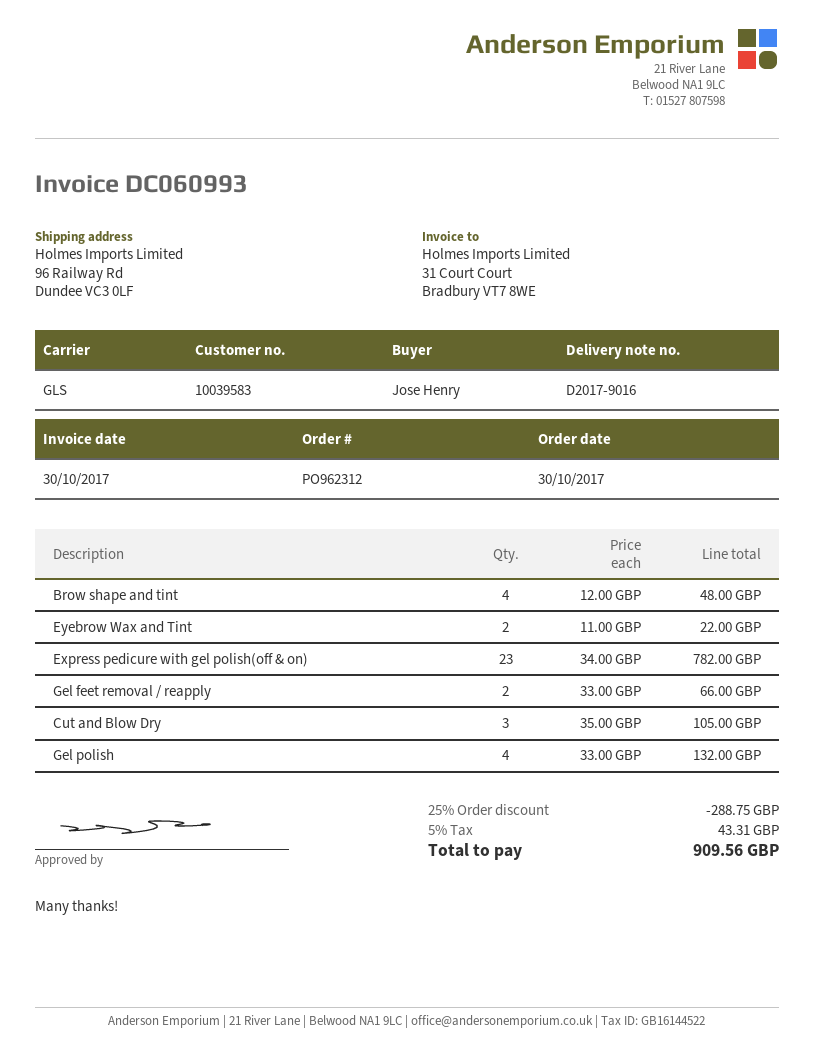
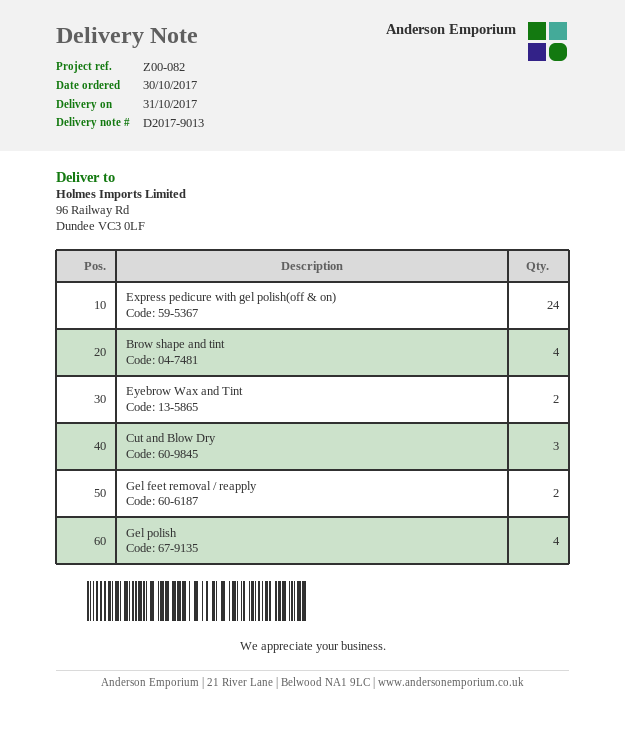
delivery note number: D2017-9016 -> D2017-9013
Express pedicure with gel polish(off & on): 23 -> 24

